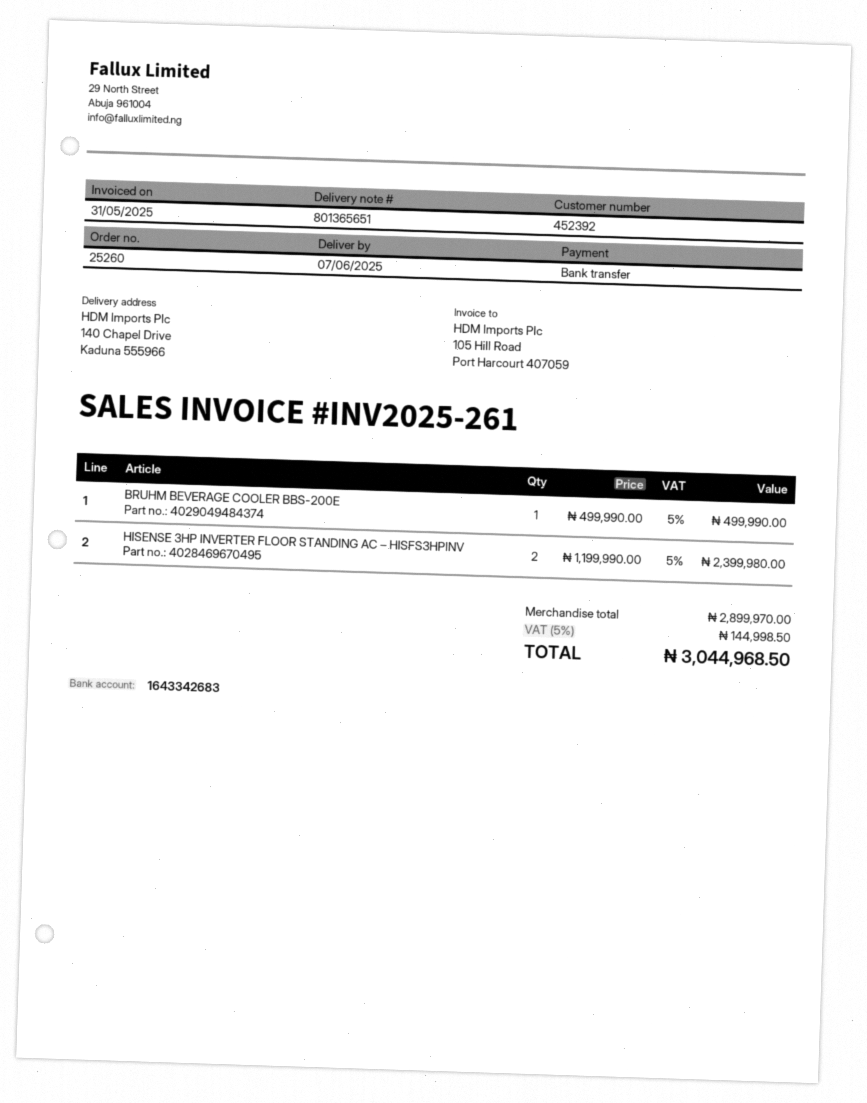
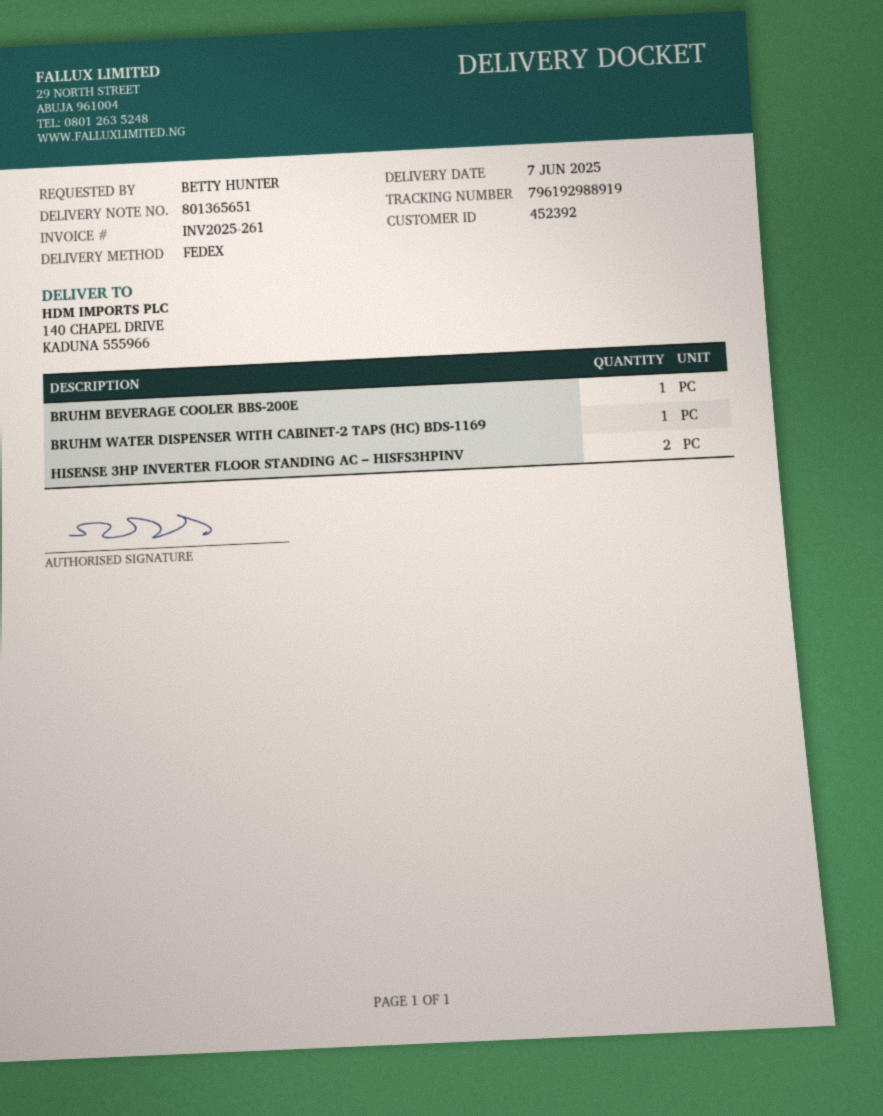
BRUHM WATER DISPENSER WITH CABINET-2 TAPS (HC) BDS-1169: none -> 1

